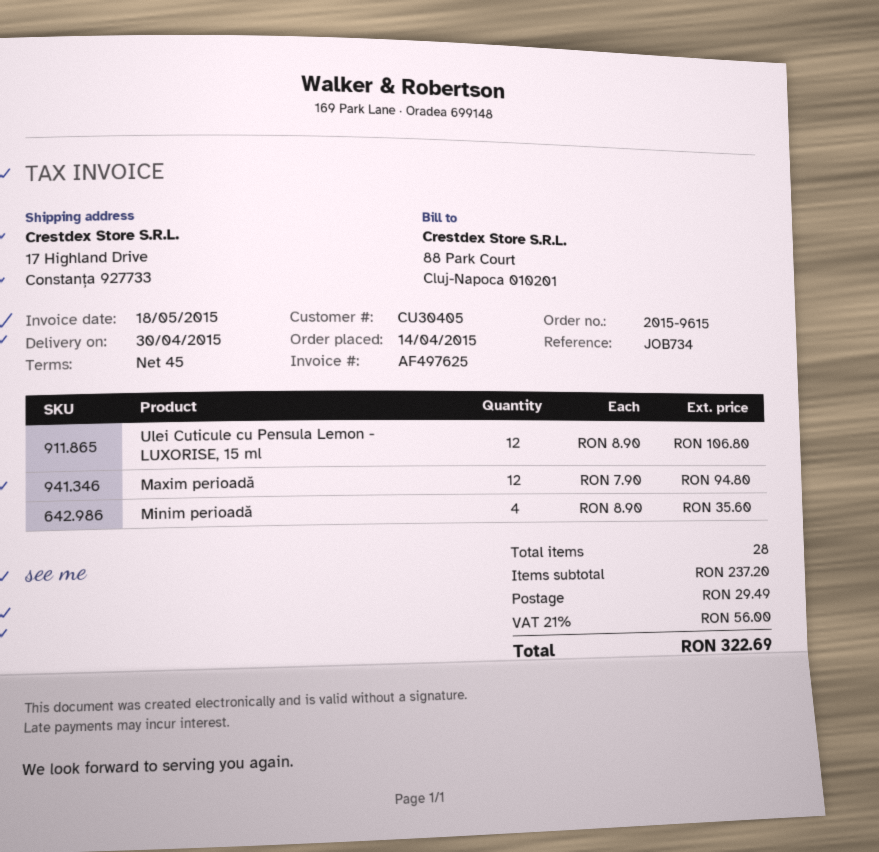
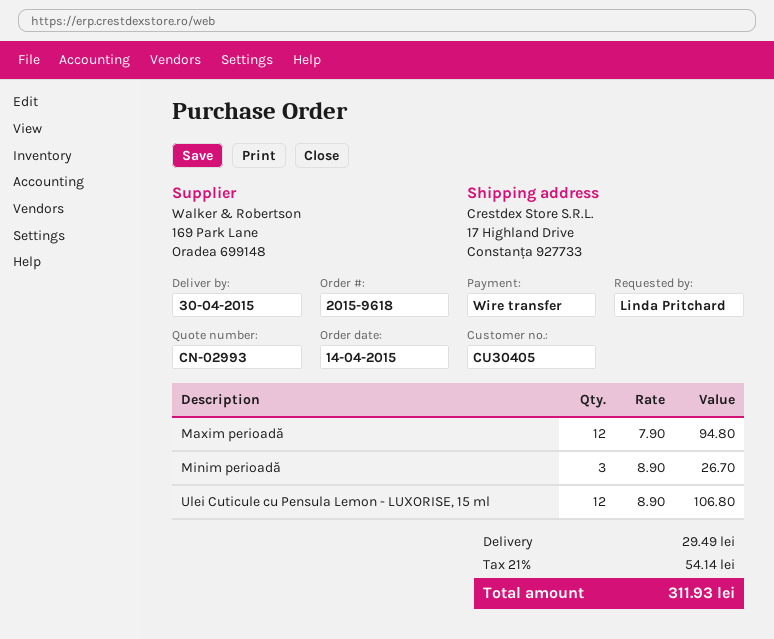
order number: 2015-9615 -> 2015-9618
Minim perioadă: 4 x 8.90 = 35.60 -> 3 x 8.90 = 26.70
tax: 21% = 56.00 -> 21% = 54.14
total: 322.69 -> 311.93

